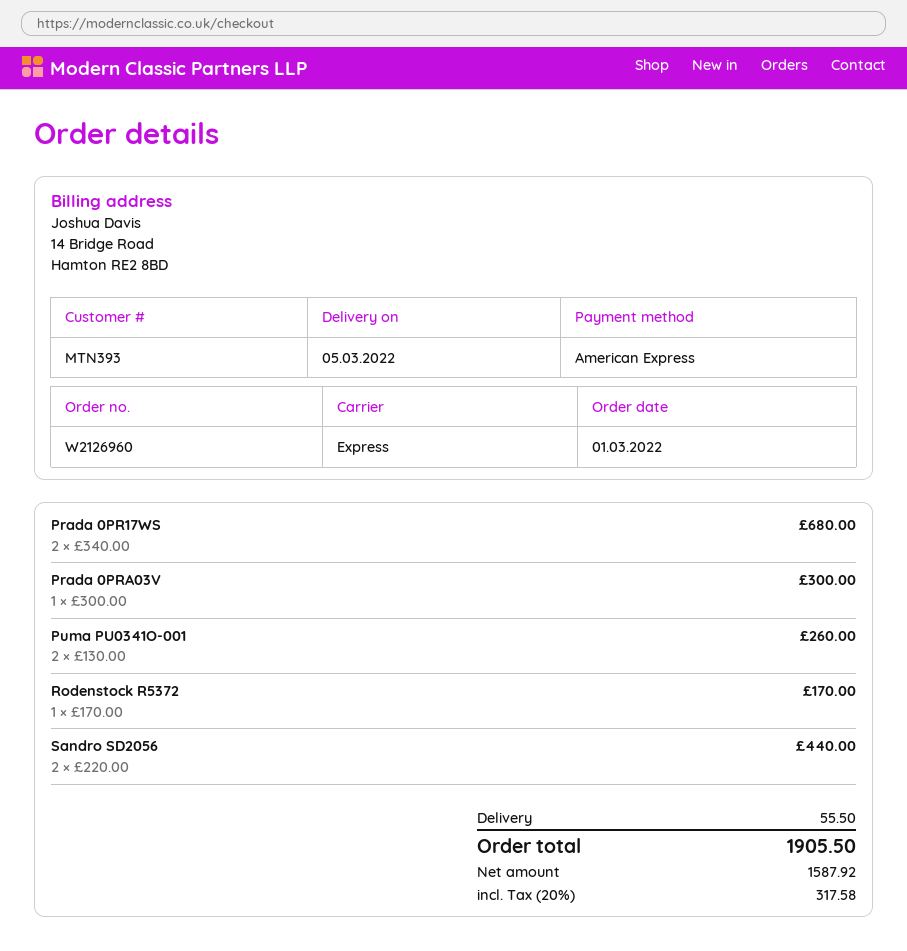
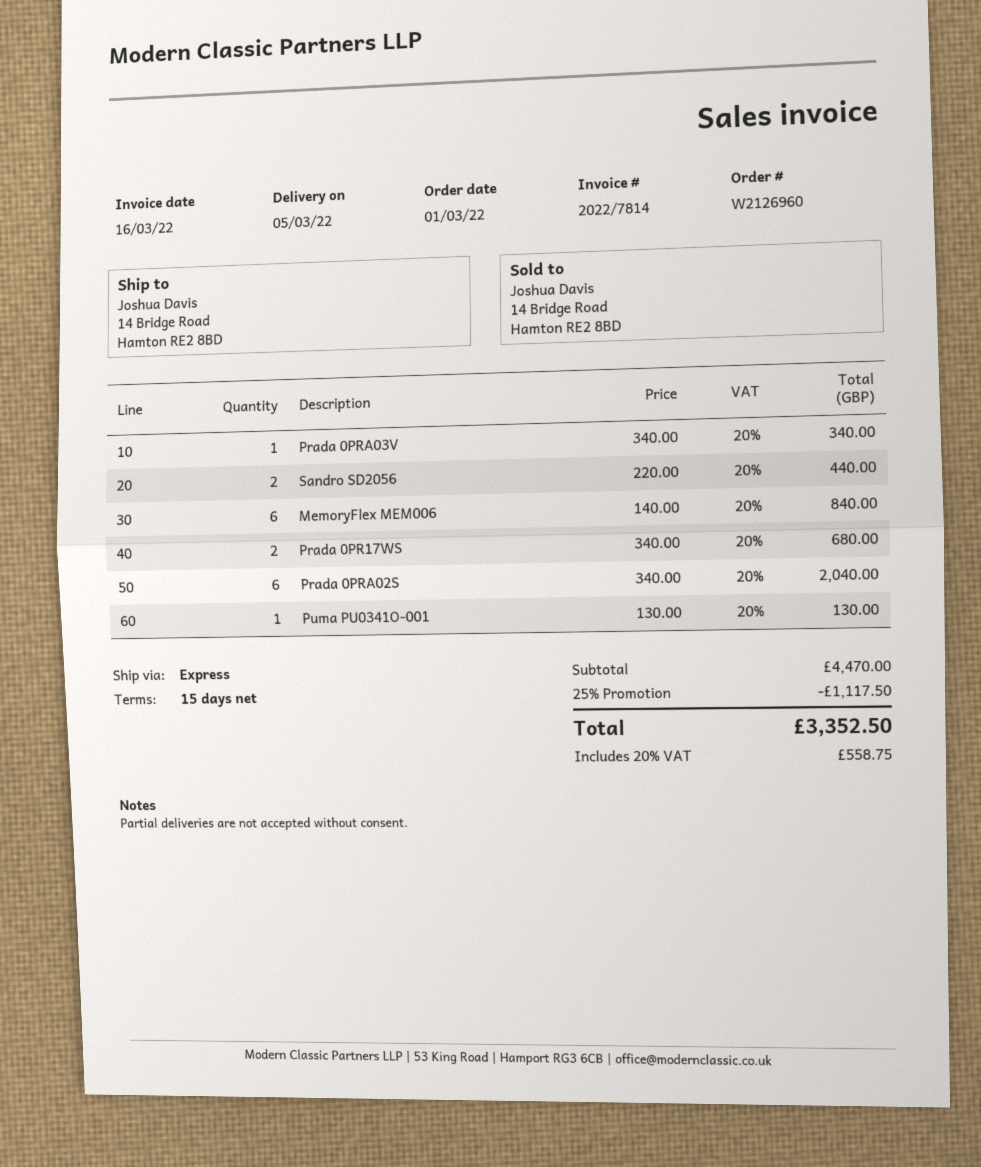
Prada 0PRA03V: 1 x 300.00 = 300.00 -> 1 x 340.00 = 340.00
Puma PU0341O-001: 2 x 130.00 = 260.00 -> 1 x 130.00 = 130.00
Rodenstock R5372: 1 x 170.00 = 170.00 -> none
MemoryFlex MEM006: none -> 6 x 140.00 = 840.00
Prada 0PRA02S: none -> 6 x 340.00 = 2040.00
discount: none -> 25% = 1117.50
shipping: 55.50 -> none
tax: 20% = 317.58 -> 20% = 558.75
total: 1905.50 -> 3352.50

